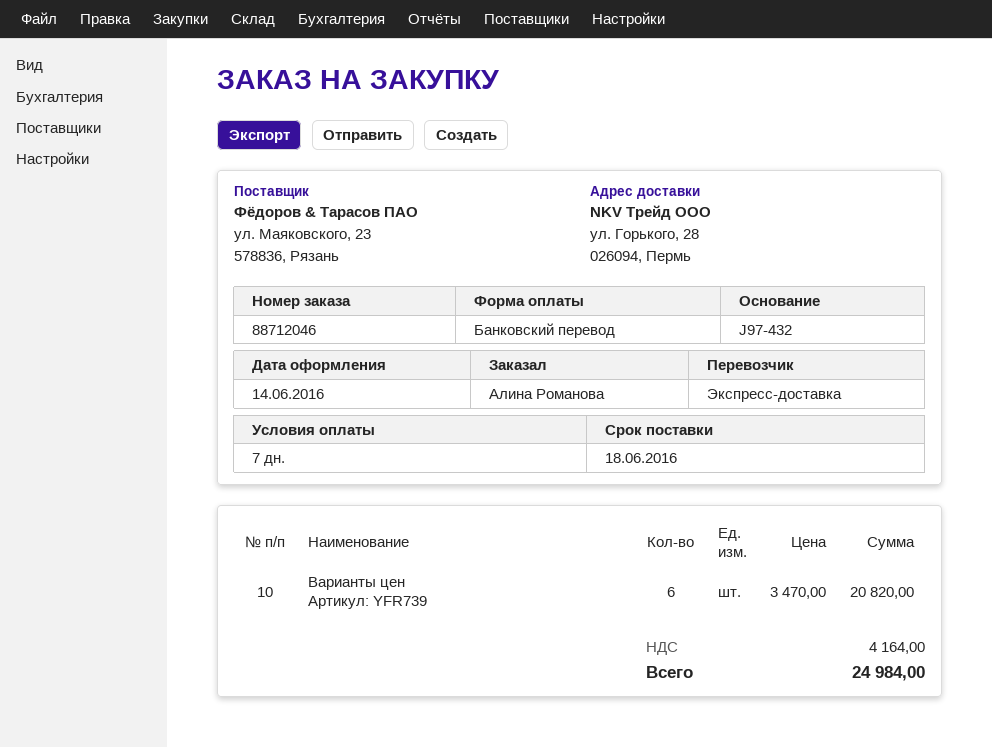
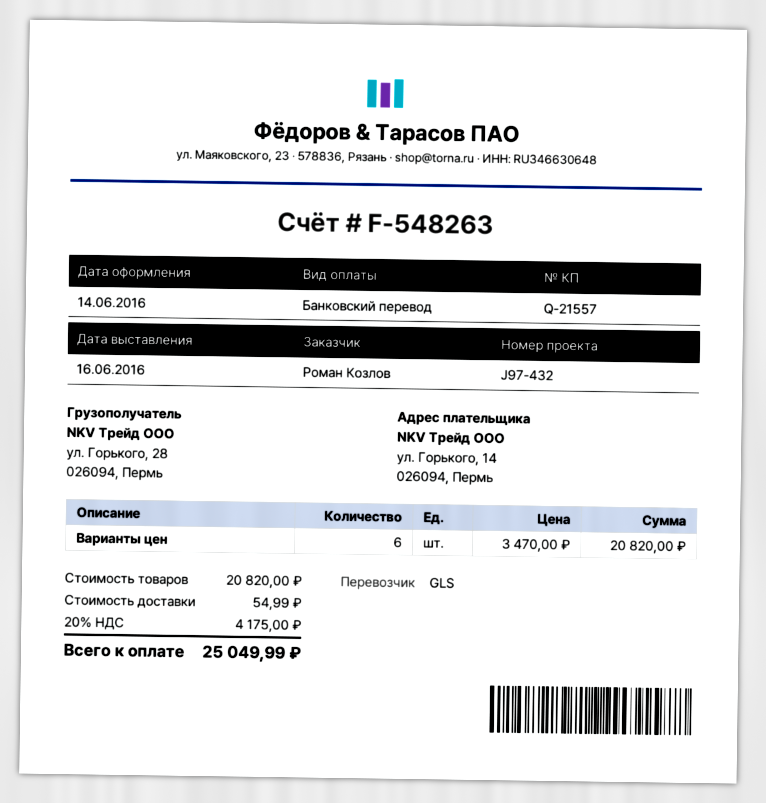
ordered by: Алина Романова -> Роман Козлов
shipping method: express -> GLS
shipping: none -> 54.99
tax: 4164.00 -> 4175.00
total: 24984.00 -> 25049.99

